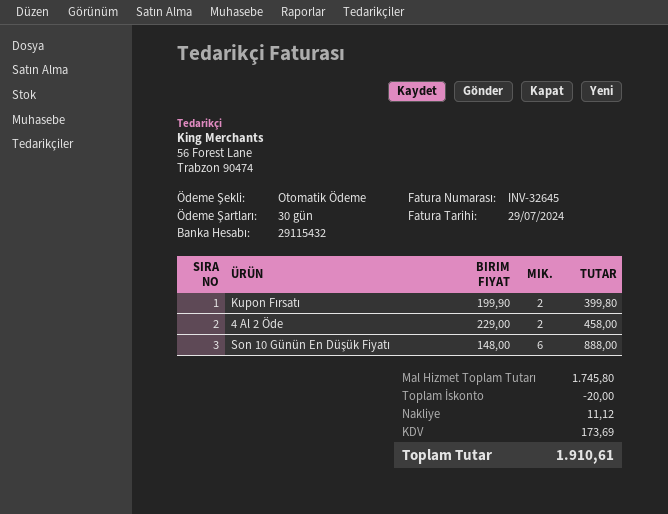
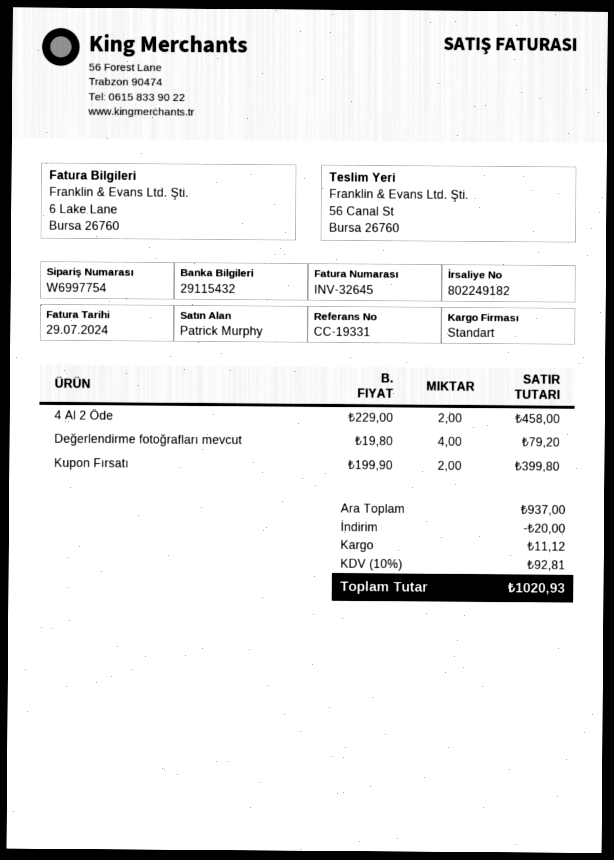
Son 10 Günün En Düşük Fiyatı: 6 x 148.00 = 888.00 -> none
Değerlendirme fotoğrafları mevcut: none -> 4 x 19.80 = 79.20
subtotal: 1745.80 -> 937.00
tax: 173.69 -> 92.81
total: 1910.61 -> 1020.93

